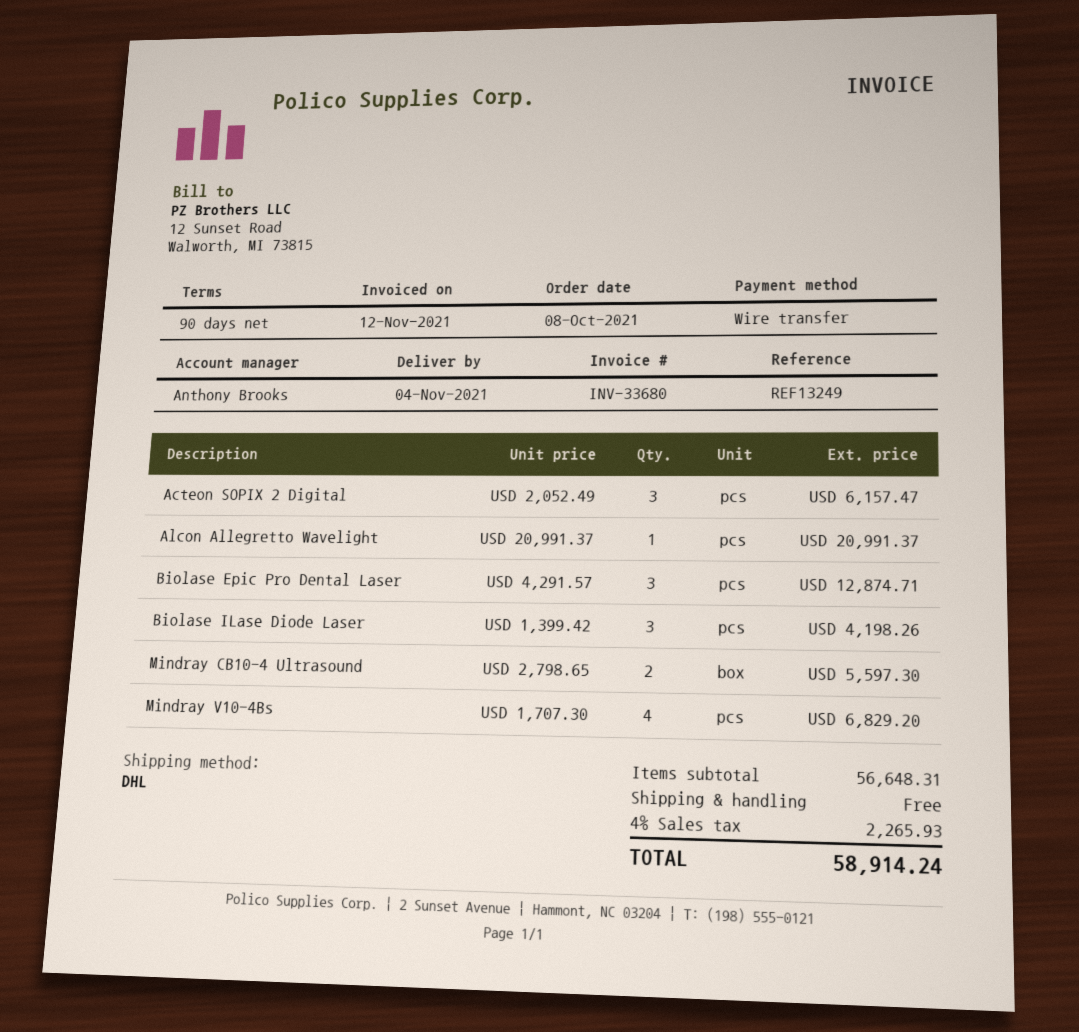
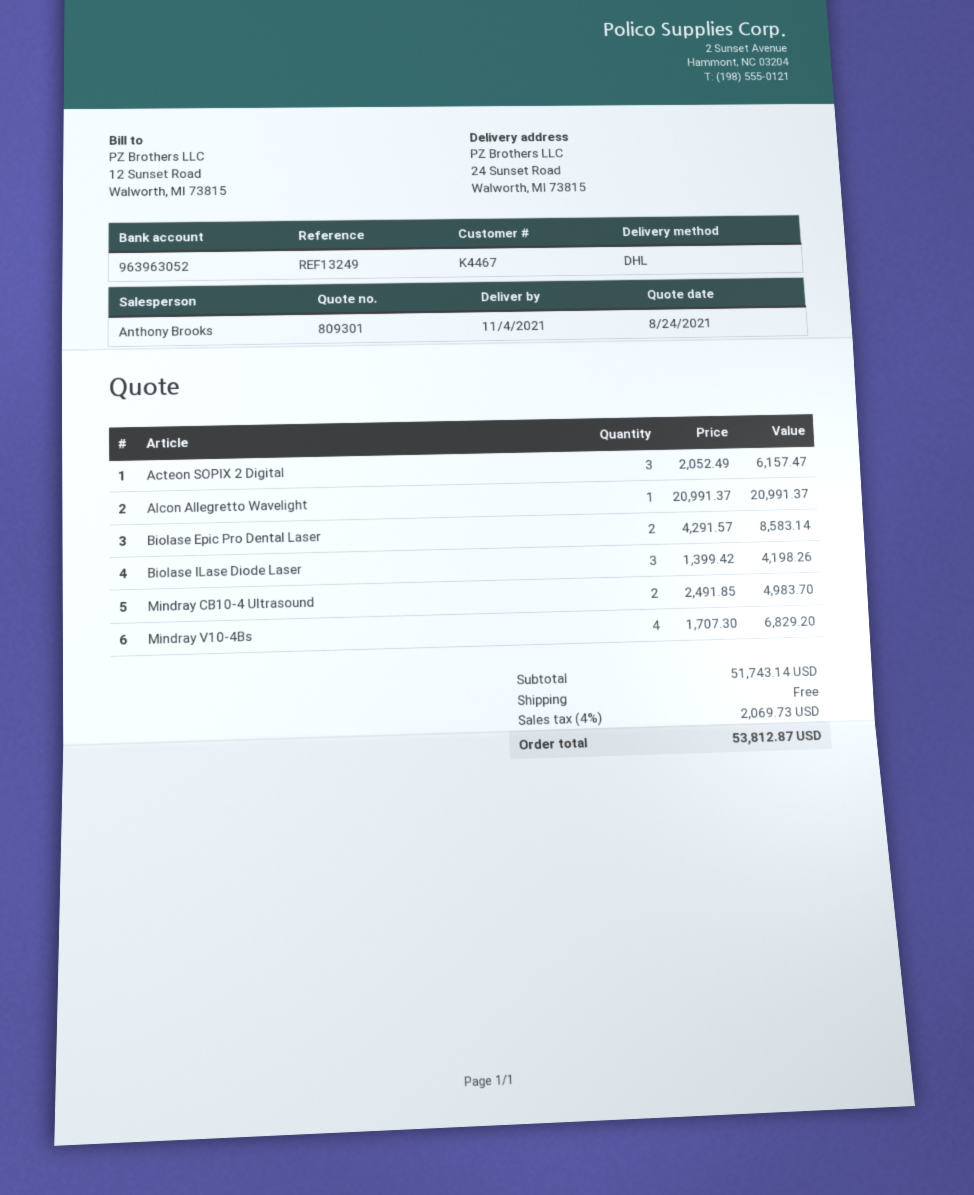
Biolase Epic Pro Dental Laser: 3 x 4291.57 = 12874.71 -> 2 x 4291.57 = 8583.14
Mindray CB10-4 Ultrasound: 2 x 2798.65 = 5597.30 -> 2 x 2491.85 = 4983.70
subtotal: 56648.31 -> 51743.14
tax: 4% = 2265.93 -> 4% = 2069.73
total: 58914.24 -> 53812.87

